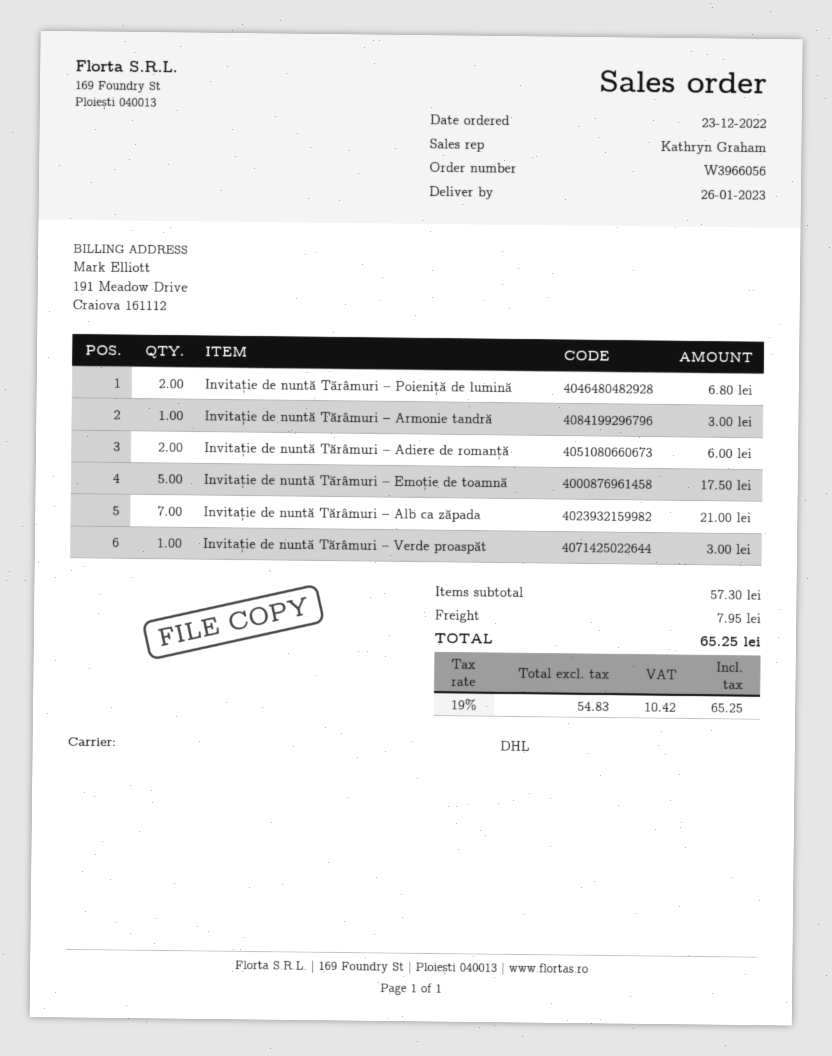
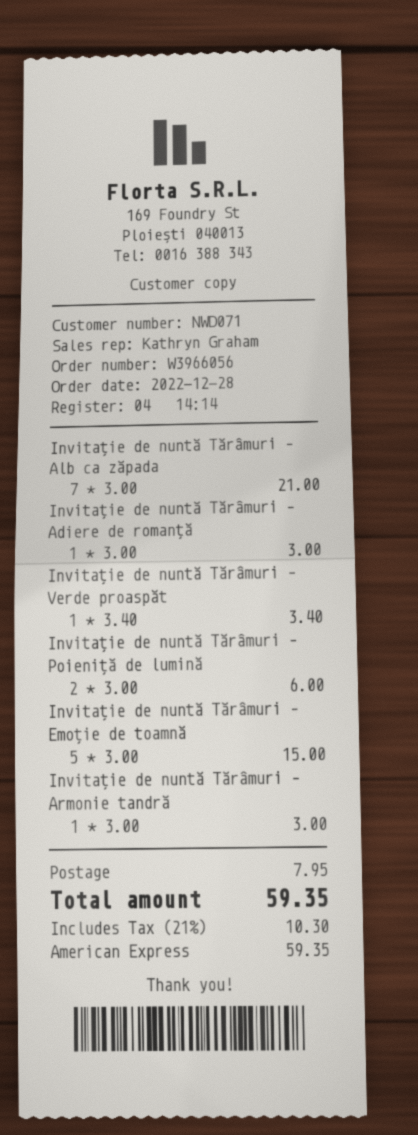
order date: 2022-12-23 -> 2022-12-28
Invitație de nuntă Tărâmuri – Poieniță de lumină: 2 for 6.80 -> 2 for 6.00
Invitație de nuntă Tărâmuri – Adiere de romanță: 2 for 6.00 -> 1 for 3.00
Invitație de nuntă Tărâmuri – Emoție de toamnă: 5 for 17.50 -> 5 for 15.00
Invitație de nuntă Tărâmuri – Verde proaspăt: 1 for 3.00 -> 1 for 3.40
tax: 19% = 10.42 -> 21% = 10.30
total: 65.25 -> 59.35

